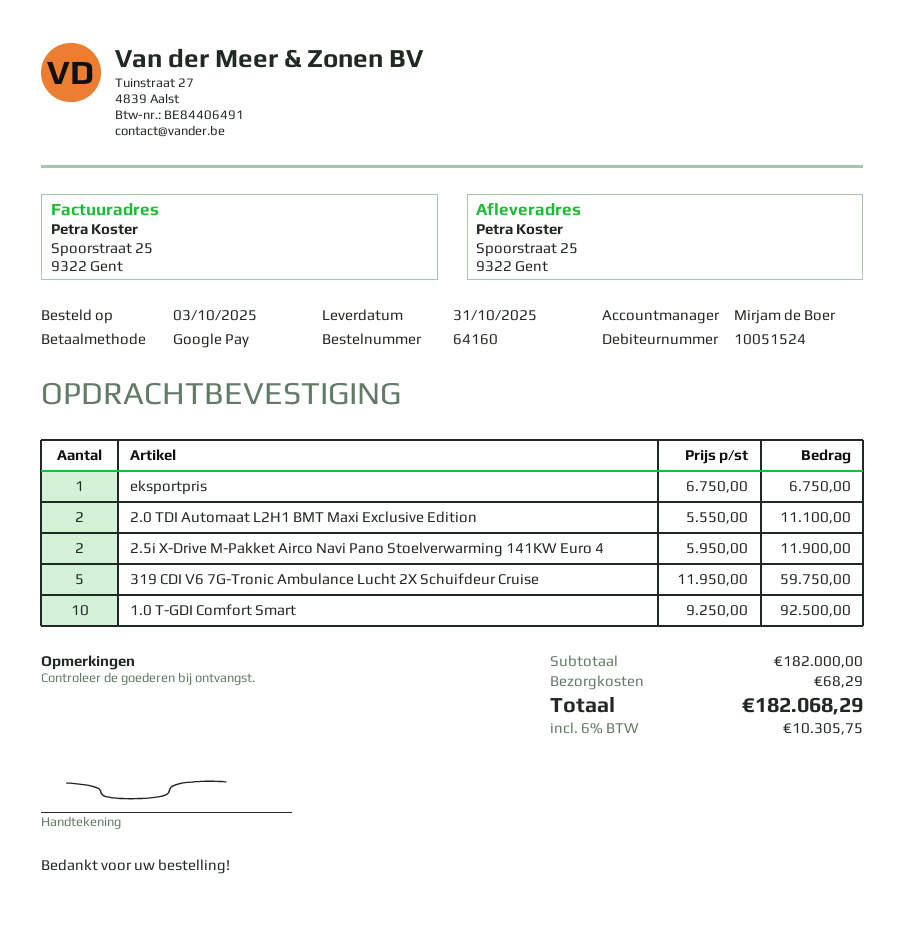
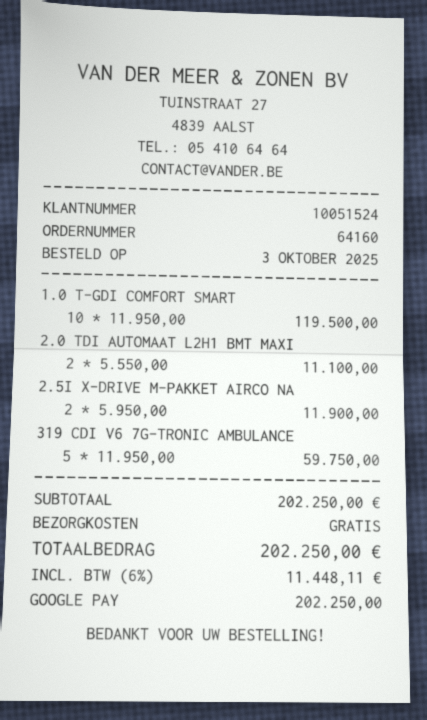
eksportpris: 1 x 6750.00 = 6750.00 -> none
1.0 T-GDI Comfort Smart: 10 x 9250.00 = 92500.00 -> 10 x 11950.00 = 119500.00
subtotal: 182000.00 -> 202250.00
shipping: 68.29 -> 0.00
tax: 6% = 10305.75 -> 6% = 11448.11
total: 182068.29 -> 202250.00

